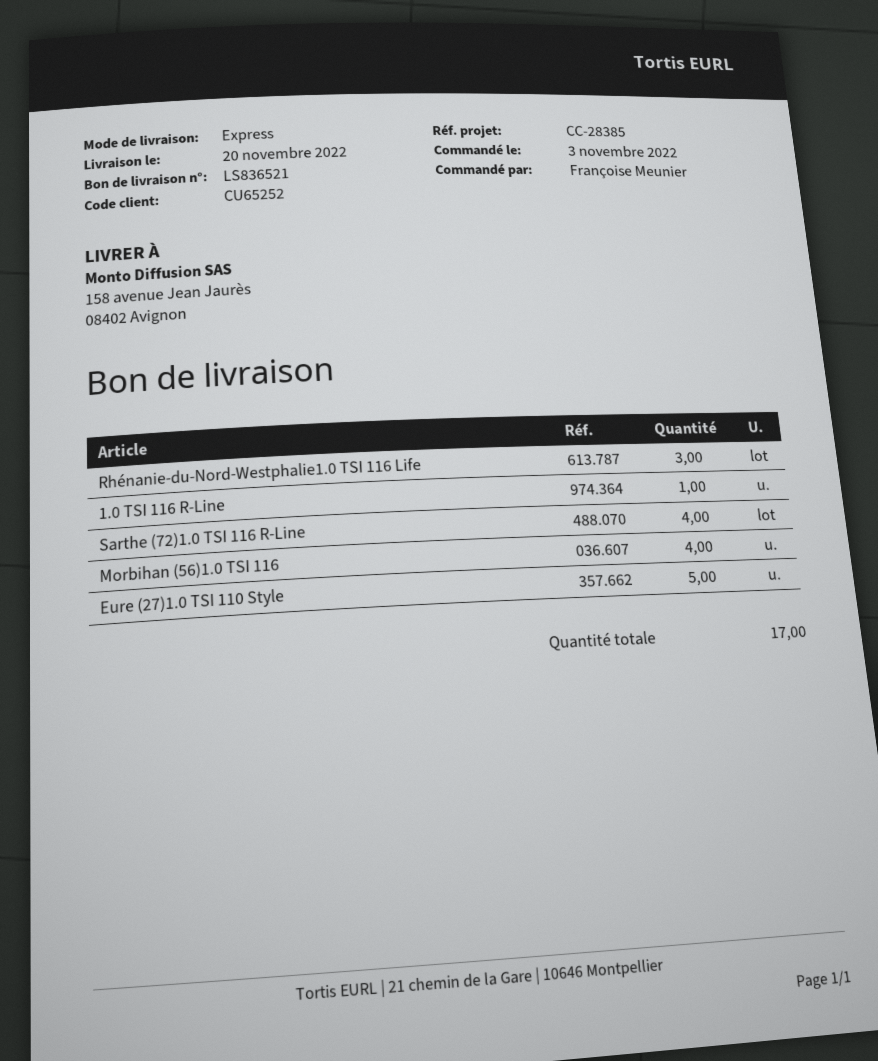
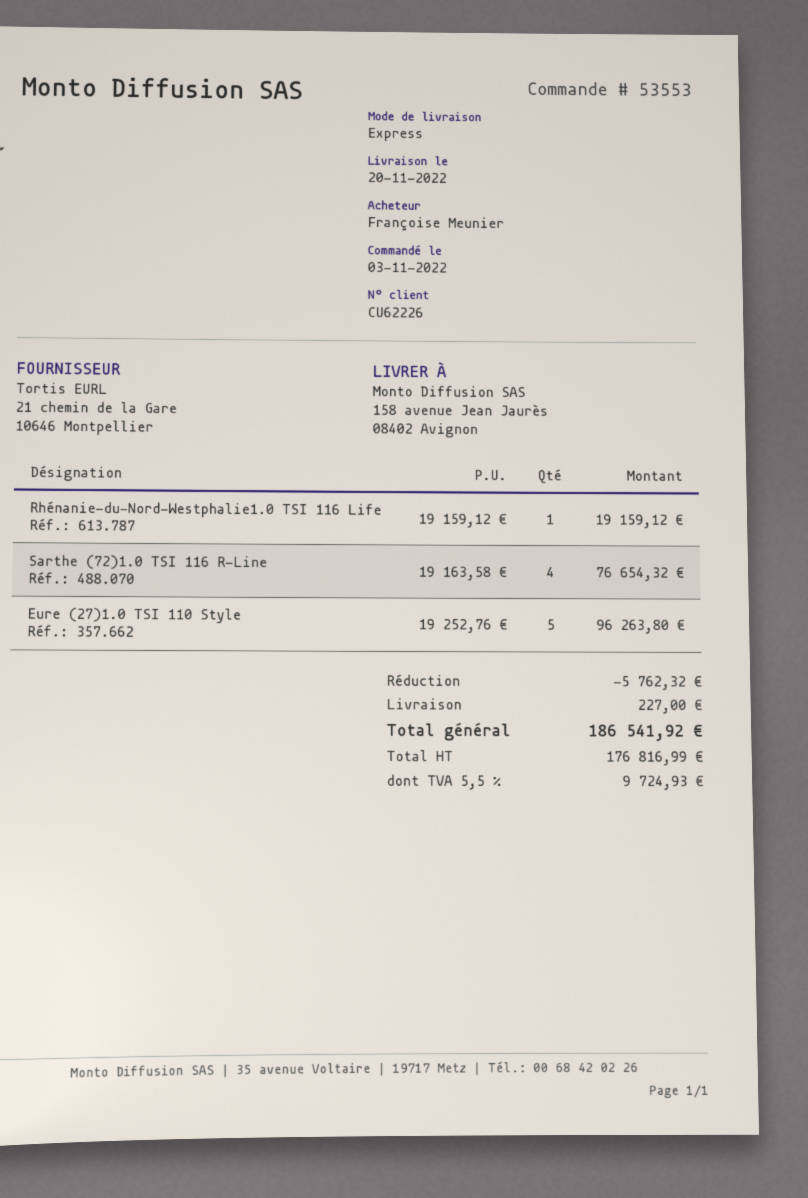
customer number: CU65252 -> CU62226
Rhénanie-du-Nord-Westphalie1.0 TSI 116 Life: 3 -> 1
1.0 TSI 116 R-Line: 1 -> none
Morbihan (56)1.0 TSI 116: 4 -> none

